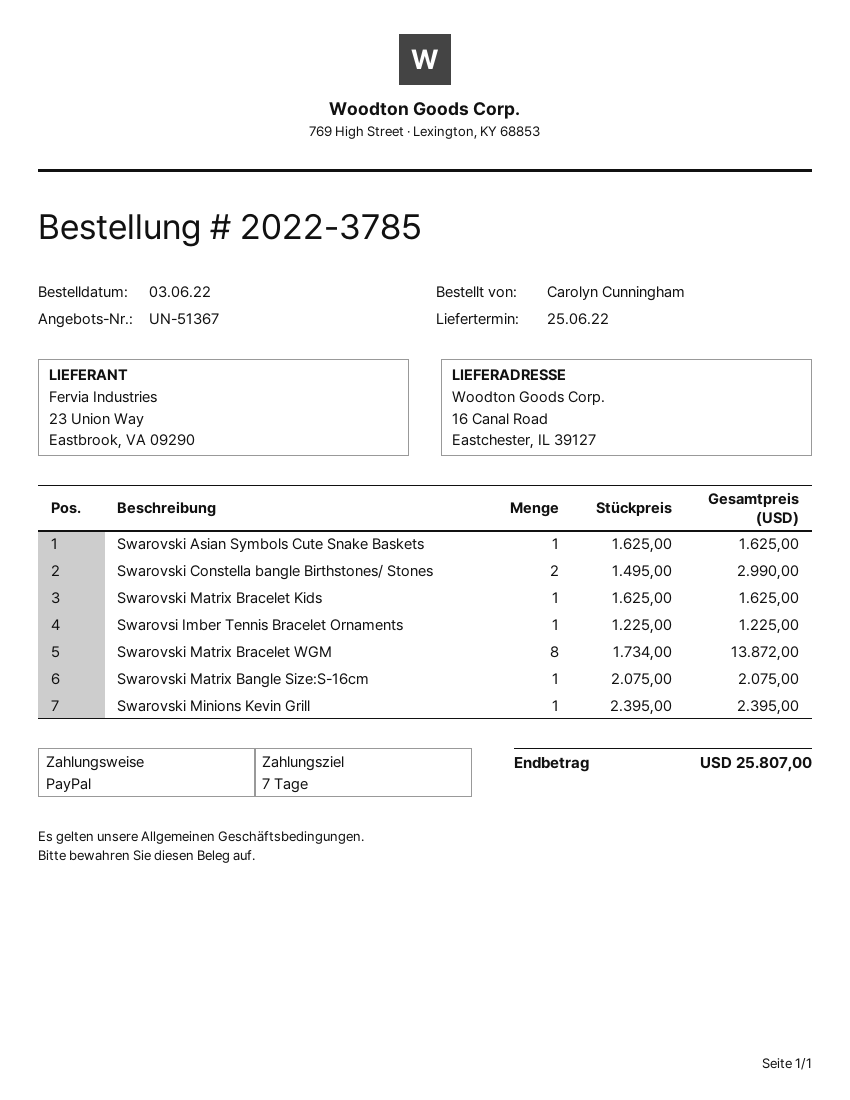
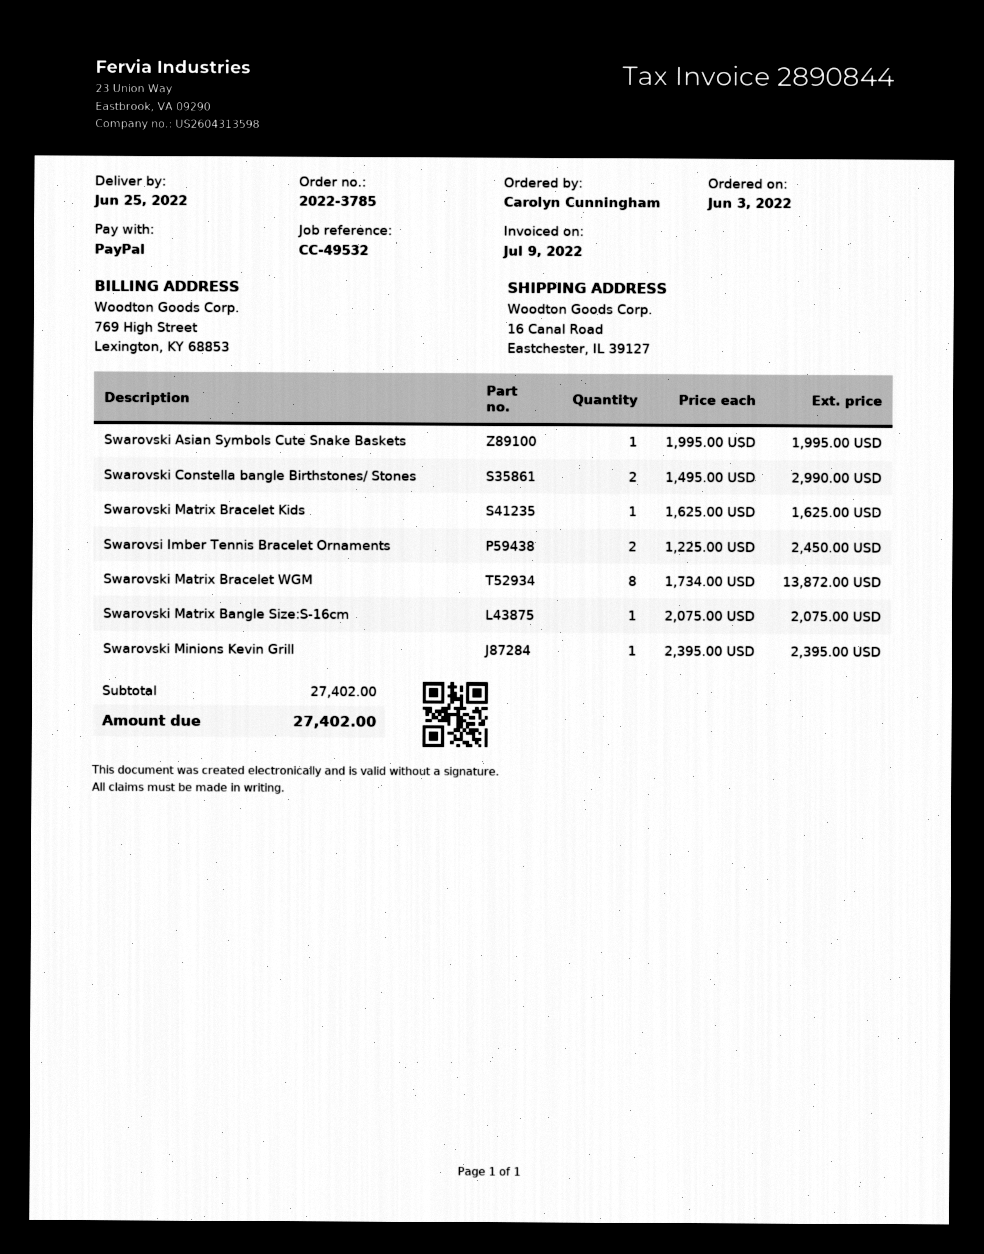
Swarovski Asian Symbols Cute Snake Baskets: 1 x 1625.00 = 1625.00 -> 1 x 1995.00 = 1995.00
Swarovsi Imber Tennis Bracelet Ornaments: 1 x 1225.00 = 1225.00 -> 2 x 1225.00 = 2450.00
total: 25807.00 -> 27402.00

